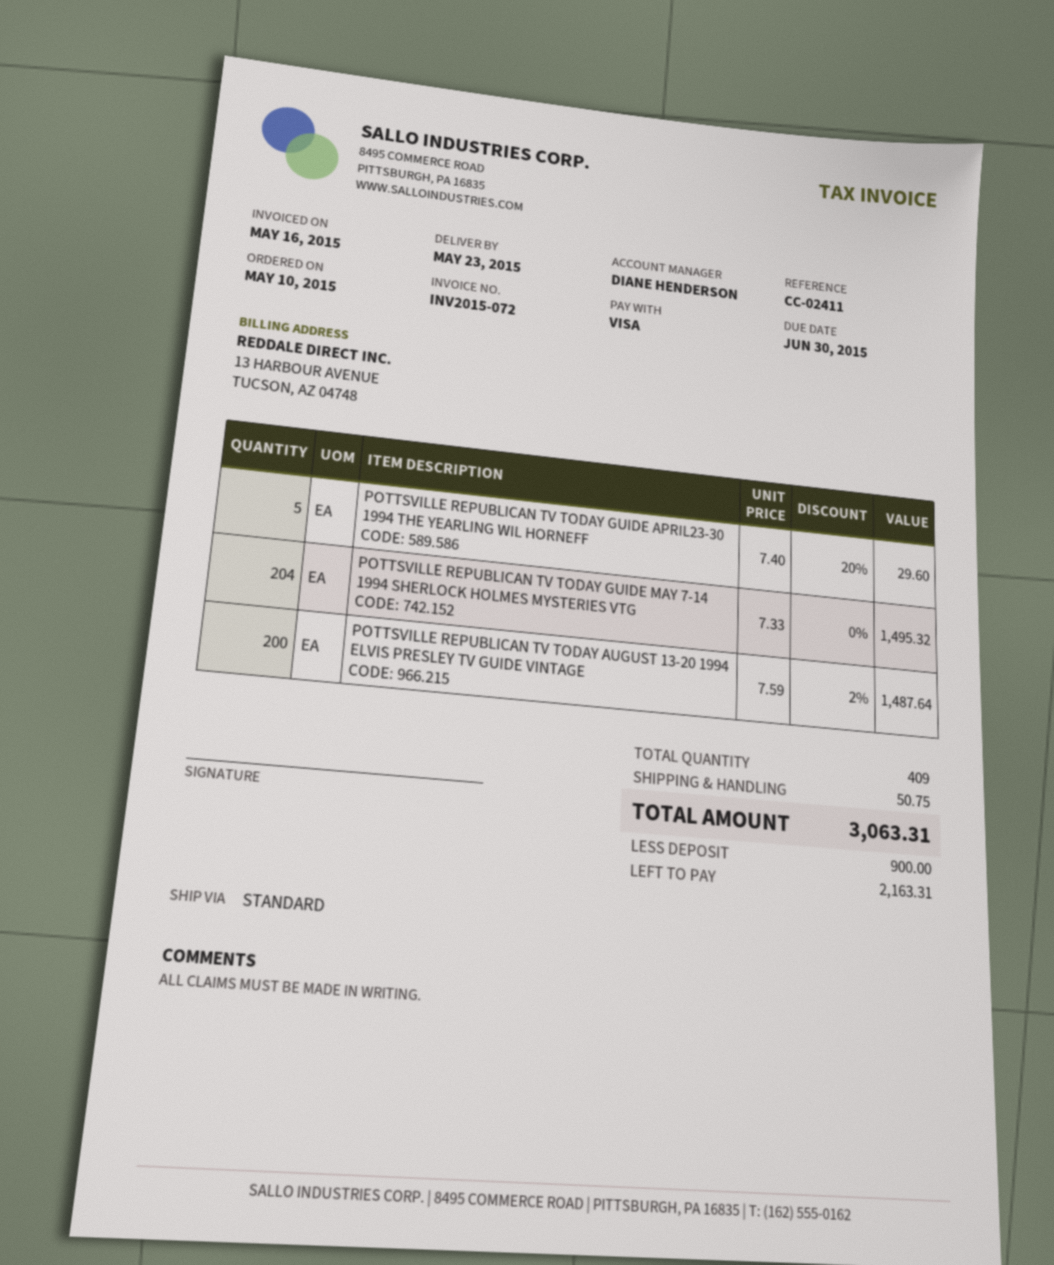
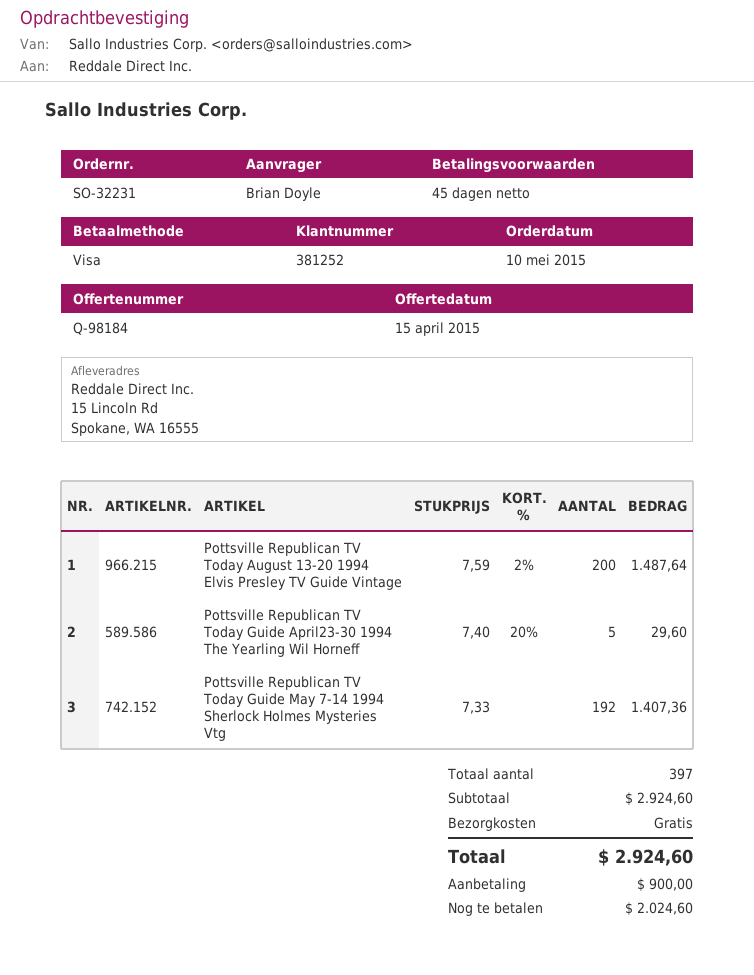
POTTSVILLE REPUBLICAN TV TODAY GUIDE MAY 7-14 1994 SHERLOCK HOLMES MYSTERIES VTG: 204 x 7.33 = 1495.32 -> 192 x 7.33 = 1407.36
total quantity: 409 -> 397
shipping: 50.75 -> 0.00
total: 3063.31 -> 2924.60
balance: 2163.31 -> 2024.60

